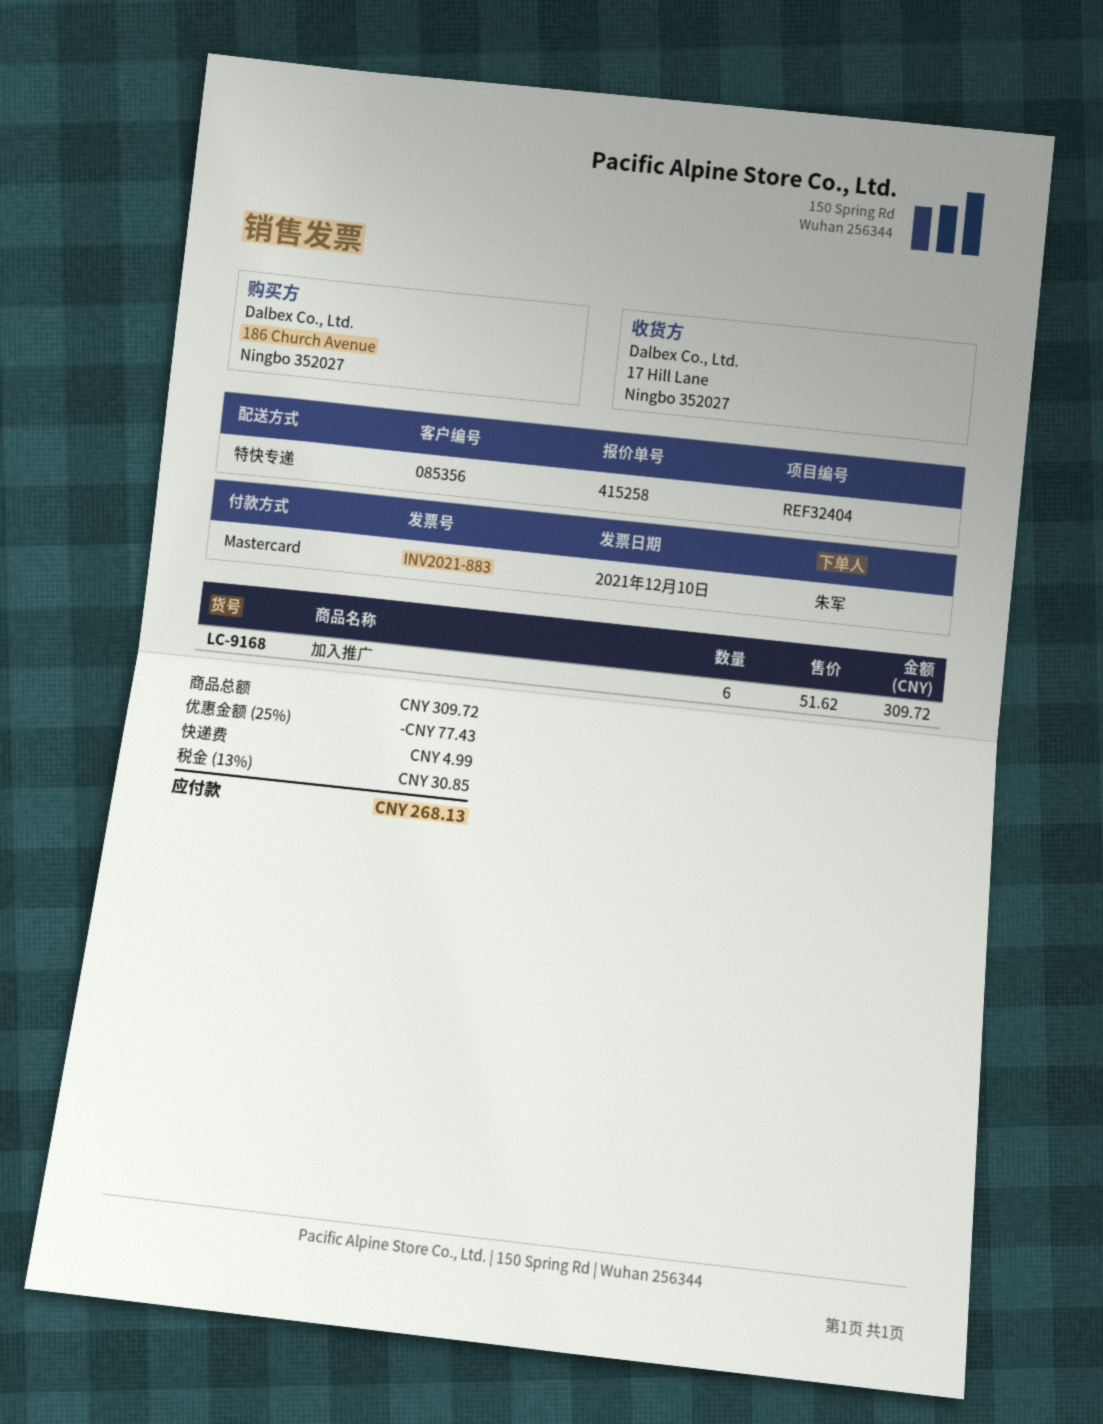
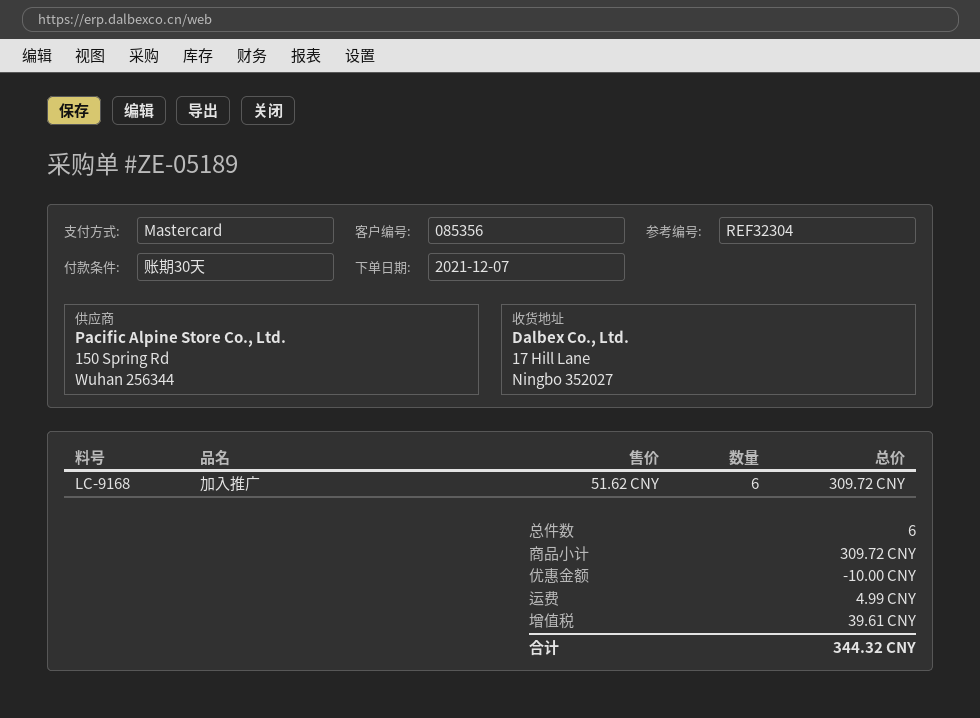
reference: REF32404 -> REF32304
discount: 77.43 -> 10.00
tax: 30.85 -> 39.61
total: 268.13 -> 344.32

